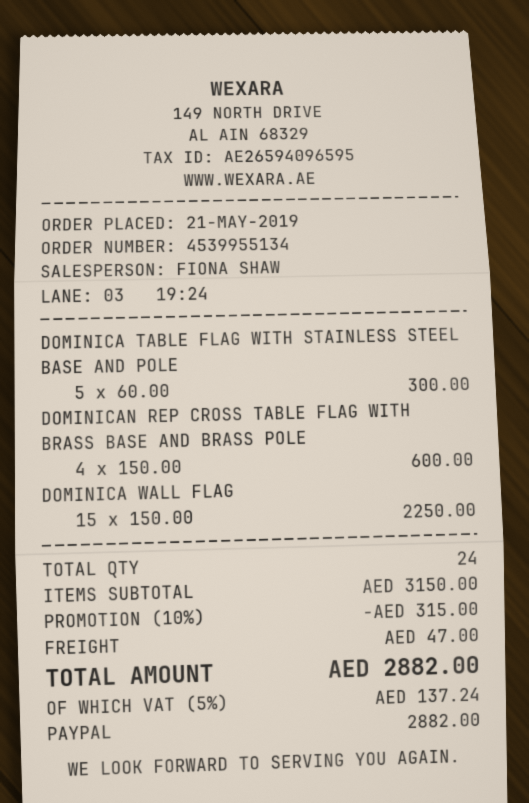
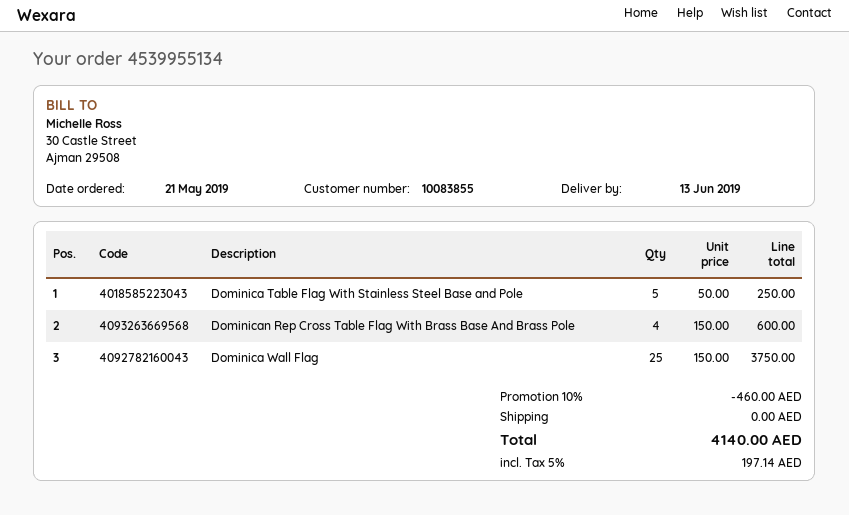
DOMINICA TABLE FLAG WITH STAINLESS STEEL BASE AND POLE: 5 x 60.00 = 300.00 -> 5 x 50.00 = 250.00
DOMINICA WALL FLAG: 15 x 150.00 = 2250.00 -> 25 x 150.00 = 3750.00
discount: 10% = 315.00 -> 10% = 460.00
shipping: 47.00 -> 0.00
tax: 5% = 137.24 -> 5% = 197.14
total: 2882.00 -> 4140.00

